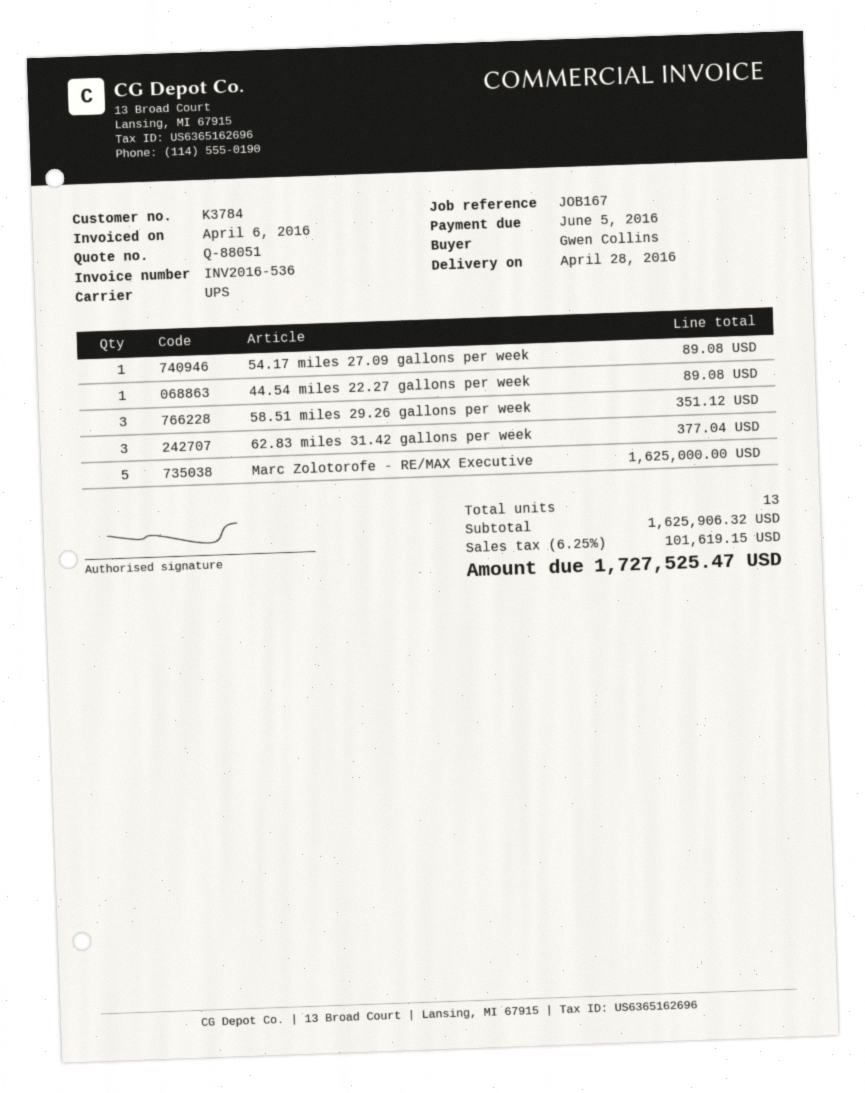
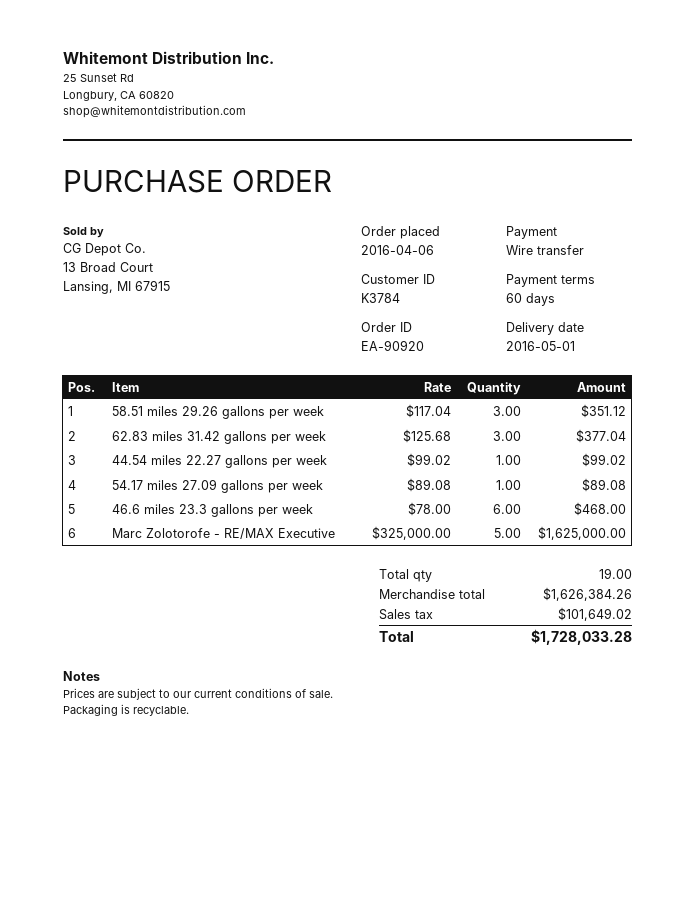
delivery date: 2016-04-28 -> 2016-05-01
44.54 miles 22.27 gallons per week: 1 for 89.08 -> 1 for 99.02
46.6 miles 23.3 gallons per week: none -> 6 for 468.00
total quantity: 13 -> 19
subtotal: 1625906.32 -> 1626384.26
tax: 101619.15 -> 101649.02
total: 1727525.47 -> 1728033.28

